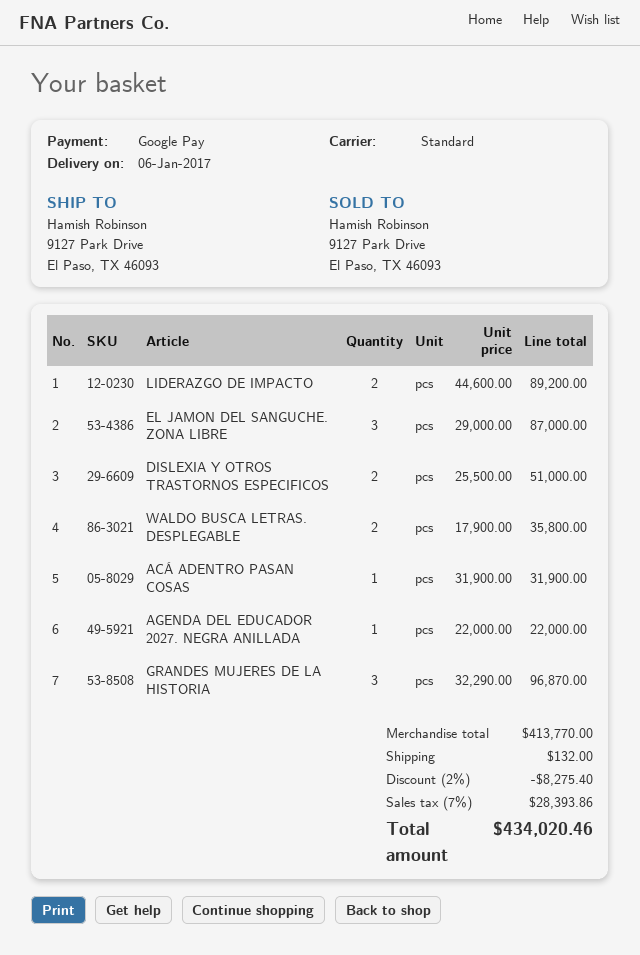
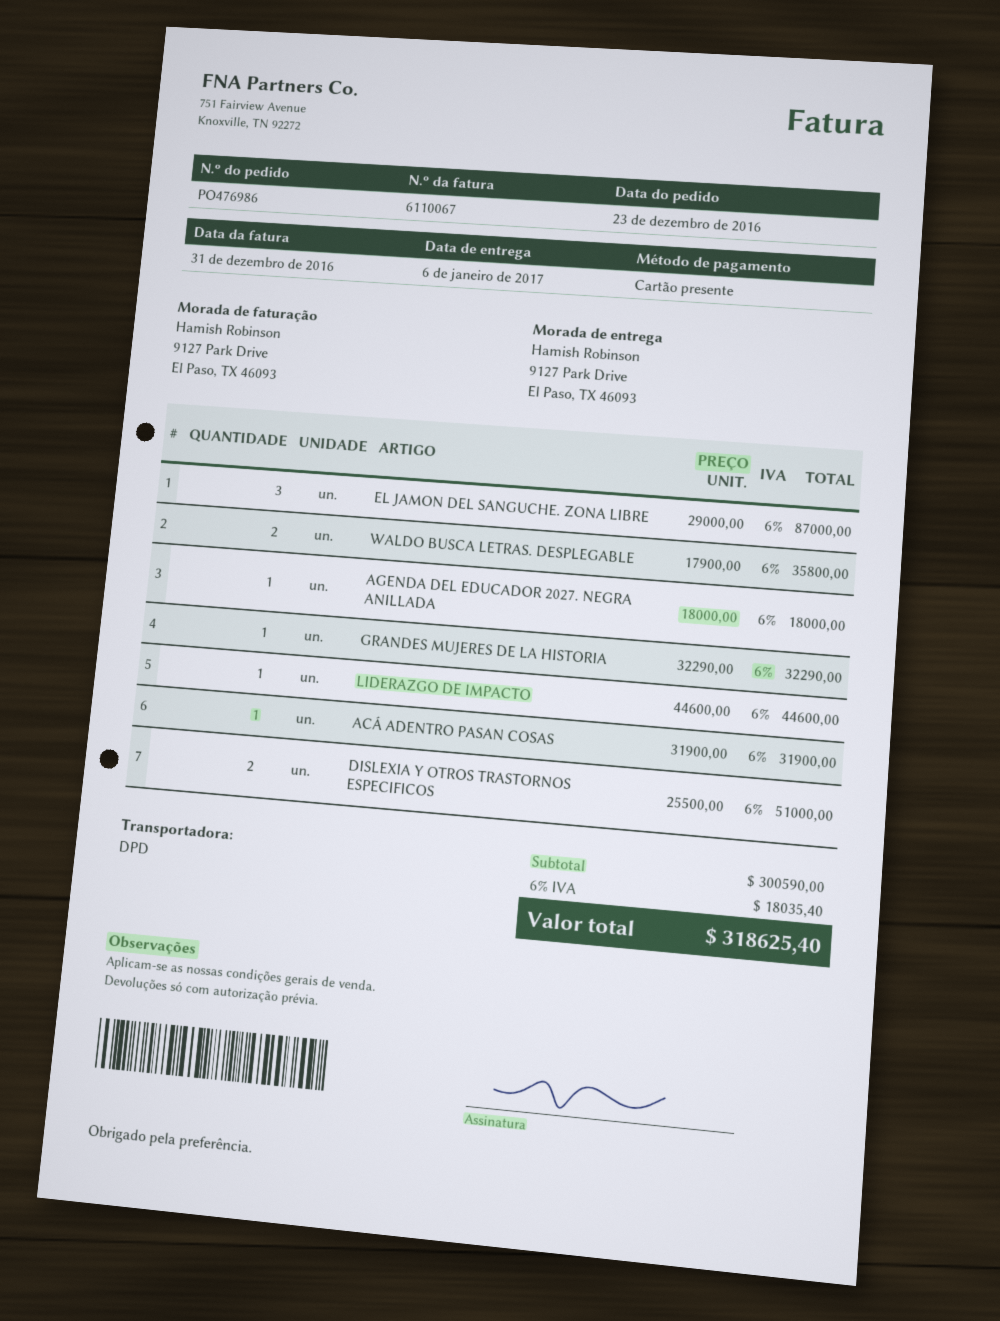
payment method: Google Pay -> gift card
shipping method: standard -> DPD
LIDERAZGO DE IMPACTO: 2 x 44600.00 = 89200.00 -> 1 x 44600.00 = 44600.00
AGENDA DEL EDUCADOR 2027. NEGRA ANILLADA: 1 x 22000.00 = 22000.00 -> 1 x 18000.00 = 18000.00
GRANDES MUJERES DE LA HISTORIA: 3 x 32290.00 = 96870.00 -> 1 x 32290.00 = 32290.00
subtotal: 413770.00 -> 300590.00
discount: 2% = 8275.40 -> none
shipping: 132.00 -> none
tax: 7% = 28393.86 -> 6% = 18035.40
total: 434020.46 -> 318625.40

